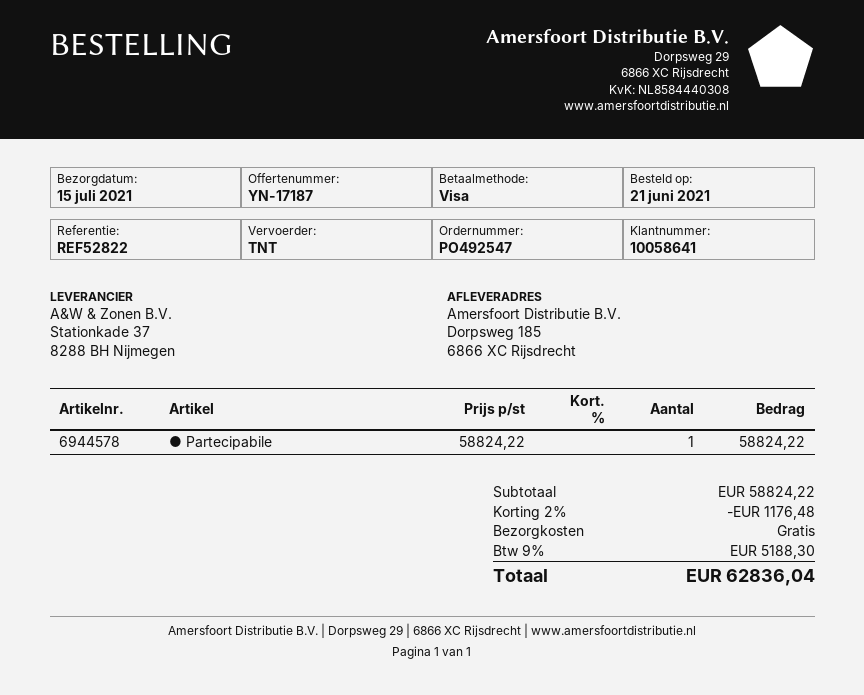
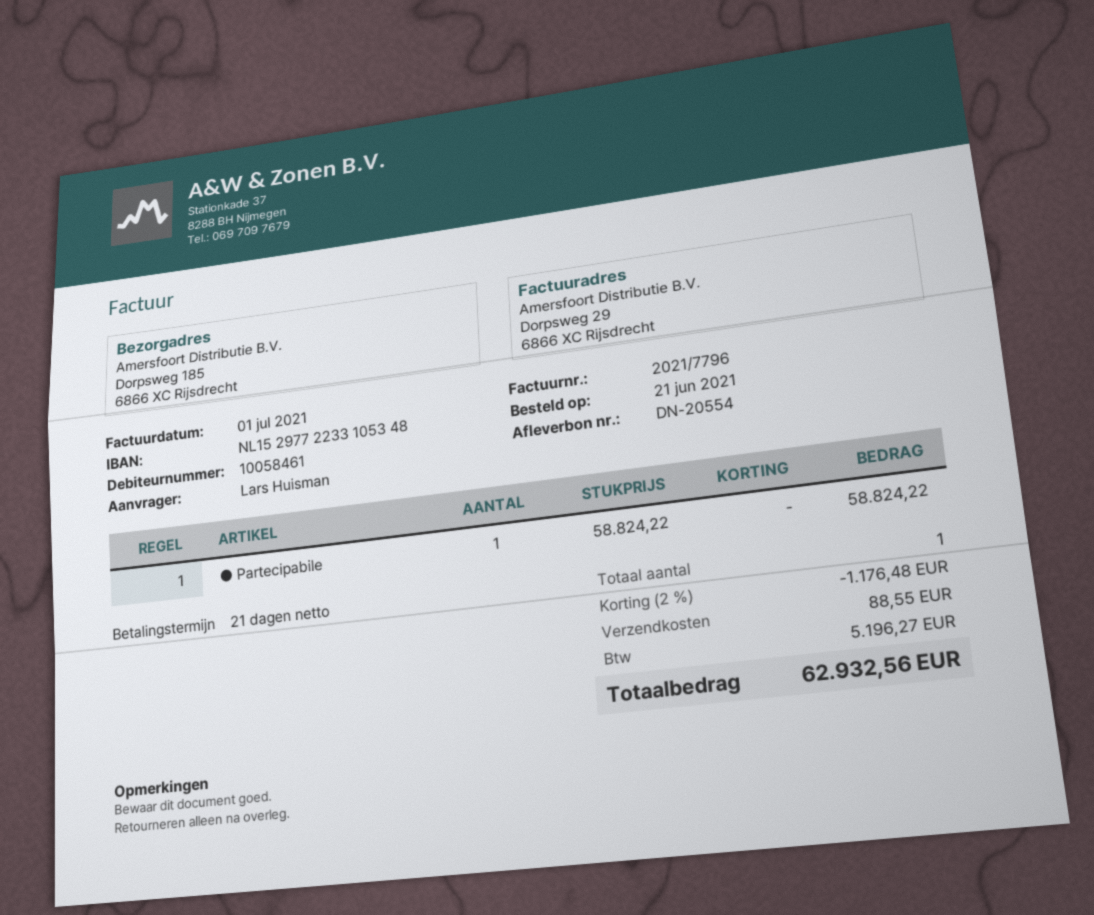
customer number: 10058641 -> 10058461
shipping: 0.00 -> 88.55
tax: 5188.30 -> 5196.27
total: 62836.04 -> 62932.56

